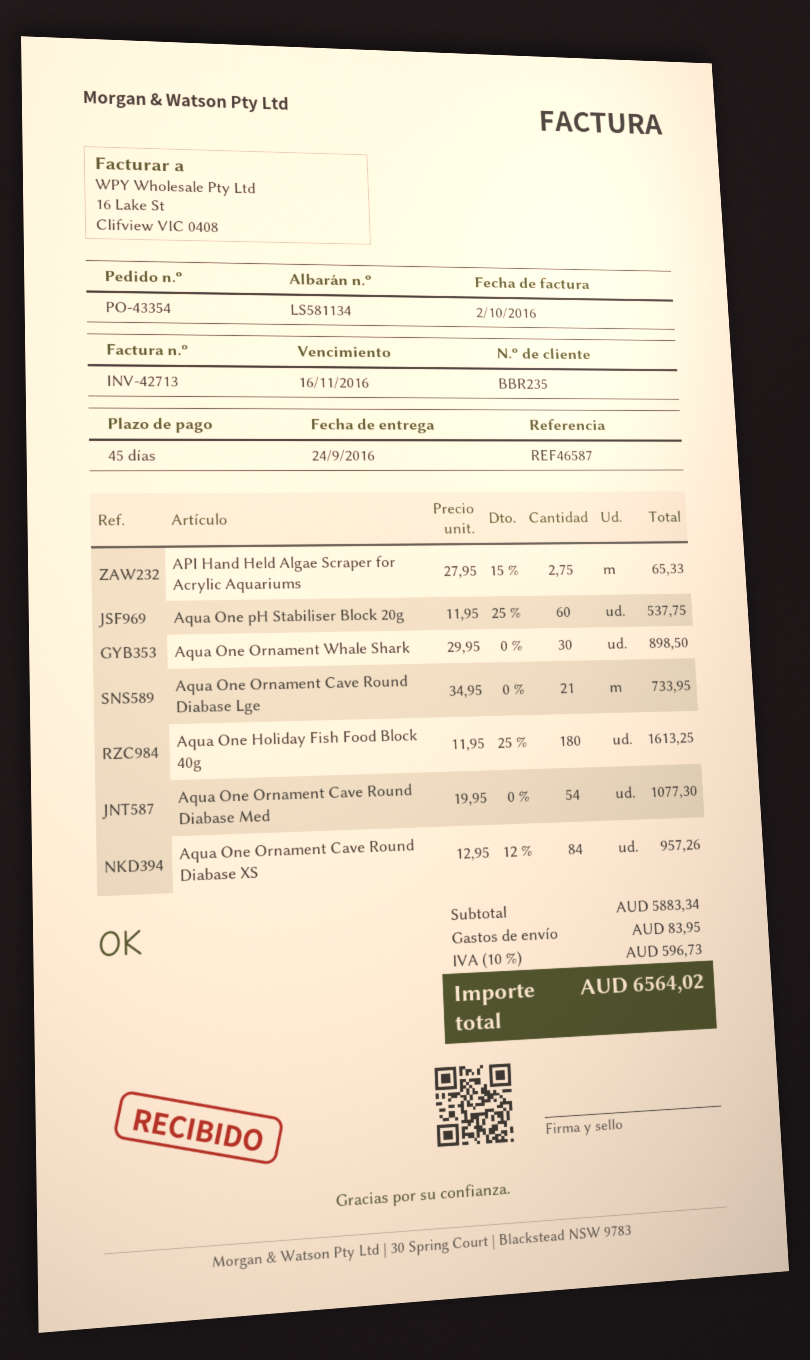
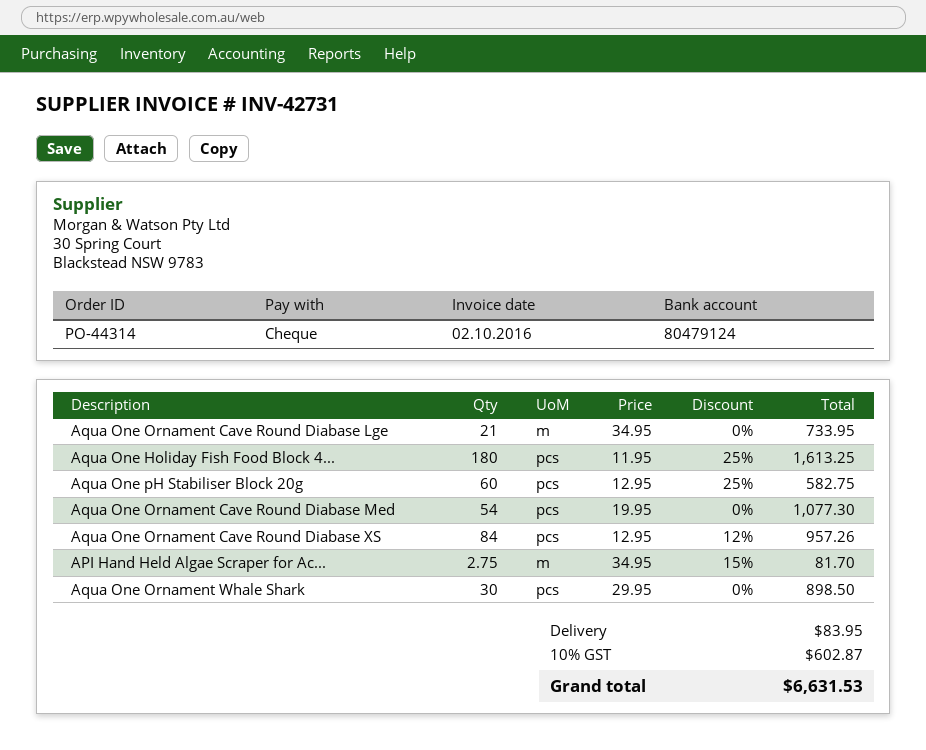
order number: PO-43354 -> PO-44314
invoice number: INV-42713 -> INV-42731
API Hand Held Algae Scraper for Acrylic Aquariums: 2.75 x 27.95 - 15% = 65.33 -> 2.75 x 34.95 - 15% = 81.70
Aqua One pH Stabiliser Block 20g: 60 x 11.95 - 25% = 537.75 -> 60 x 12.95 - 25% = 582.75
tax: 10% = 596.73 -> 10% = 602.87
total: 6564.02 -> 6631.53

